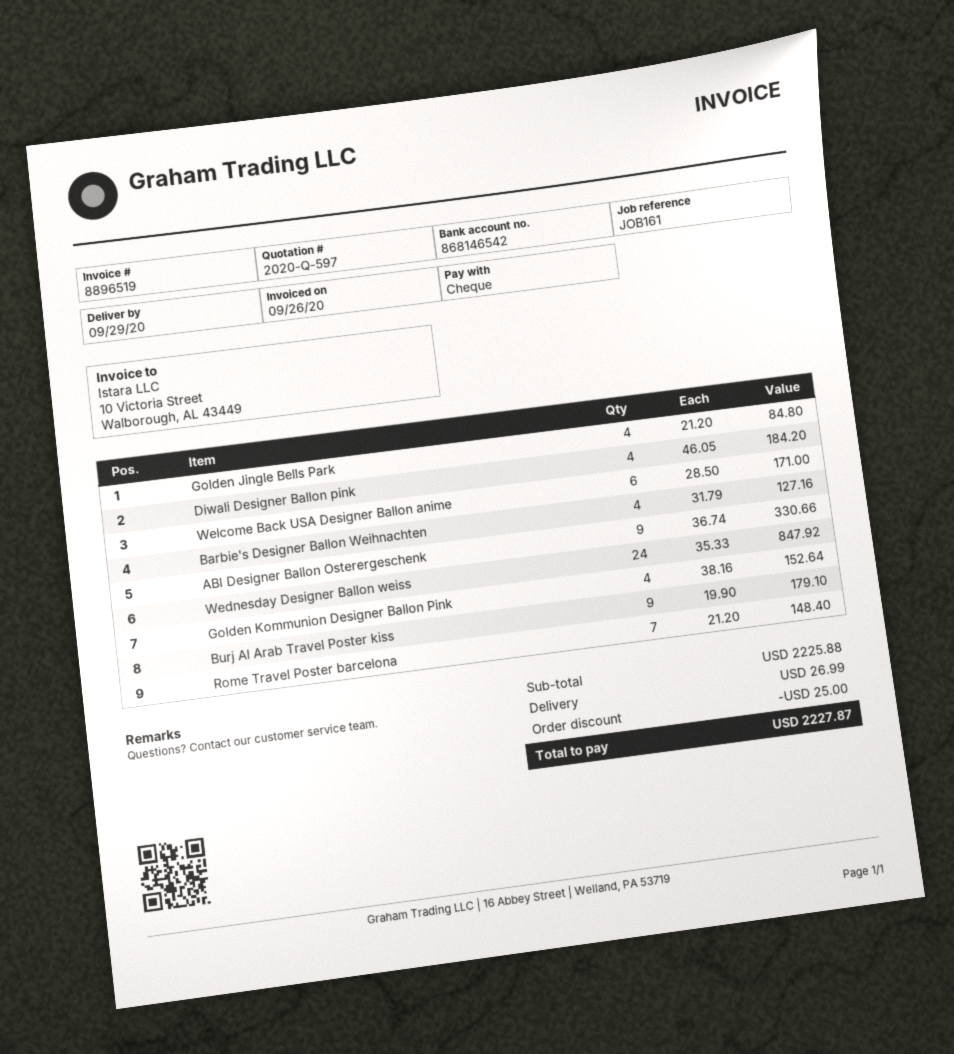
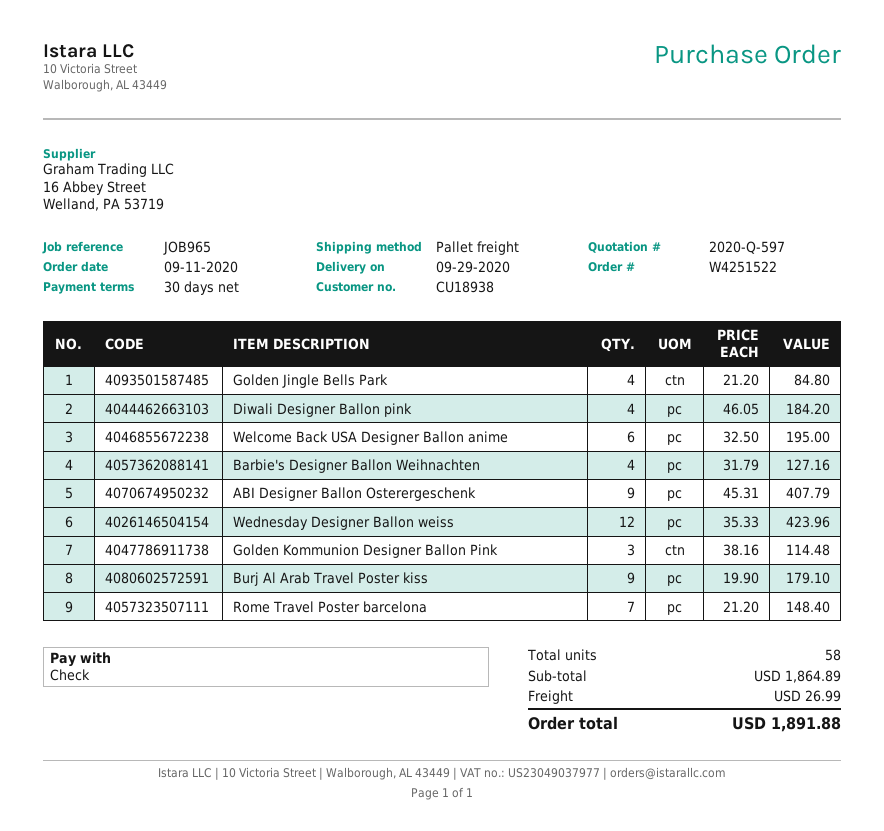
reference: JOB161 -> JOB965
Welcome Back USA Designer Ballon anime: 6 x 28.50 = 171.00 -> 6 x 32.50 = 195.00
ABI Designer Ballon Osterergeschenk: 9 x 36.74 = 330.66 -> 9 x 45.31 = 407.79
Wednesday Designer Ballon weiss: 24 x 35.33 = 847.92 -> 12 x 35.33 = 423.96
Golden Kommunion Designer Ballon Pink: 4 x 38.16 = 152.64 -> 3 x 38.16 = 114.48
subtotal: 2225.88 -> 1864.89
discount: 25.00 -> none
total: 2227.87 -> 1891.88

